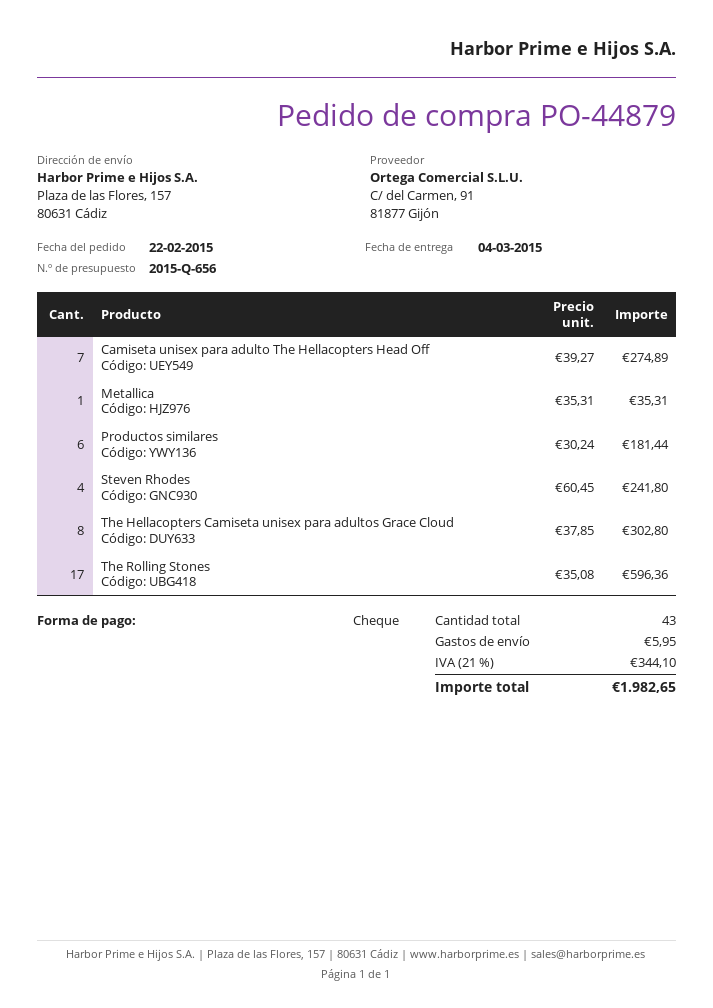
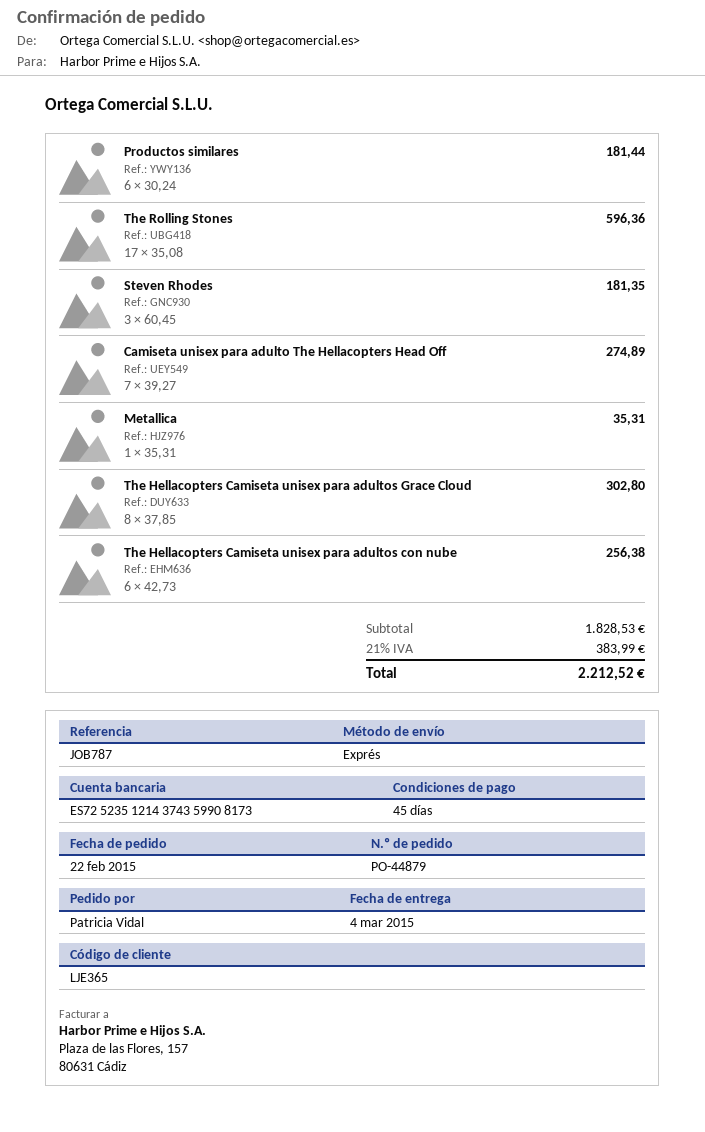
Steven Rhodes: 4 x 60.45 = 241.80 -> 3 x 60.45 = 181.35
The Hellacopters Camiseta unisex para adultos con nube: none -> 6 x 42.73 = 256.38
shipping: 5.95 -> none
tax: 21% = 344.10 -> 21% = 383.99
total: 1982.65 -> 2212.52

